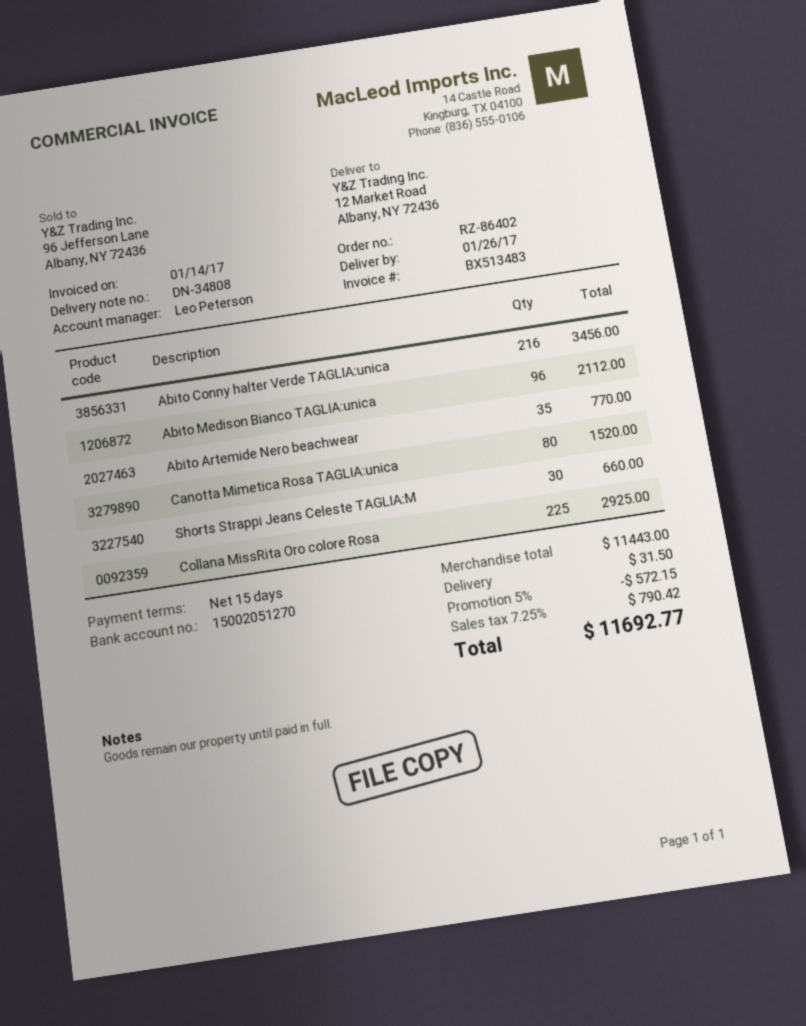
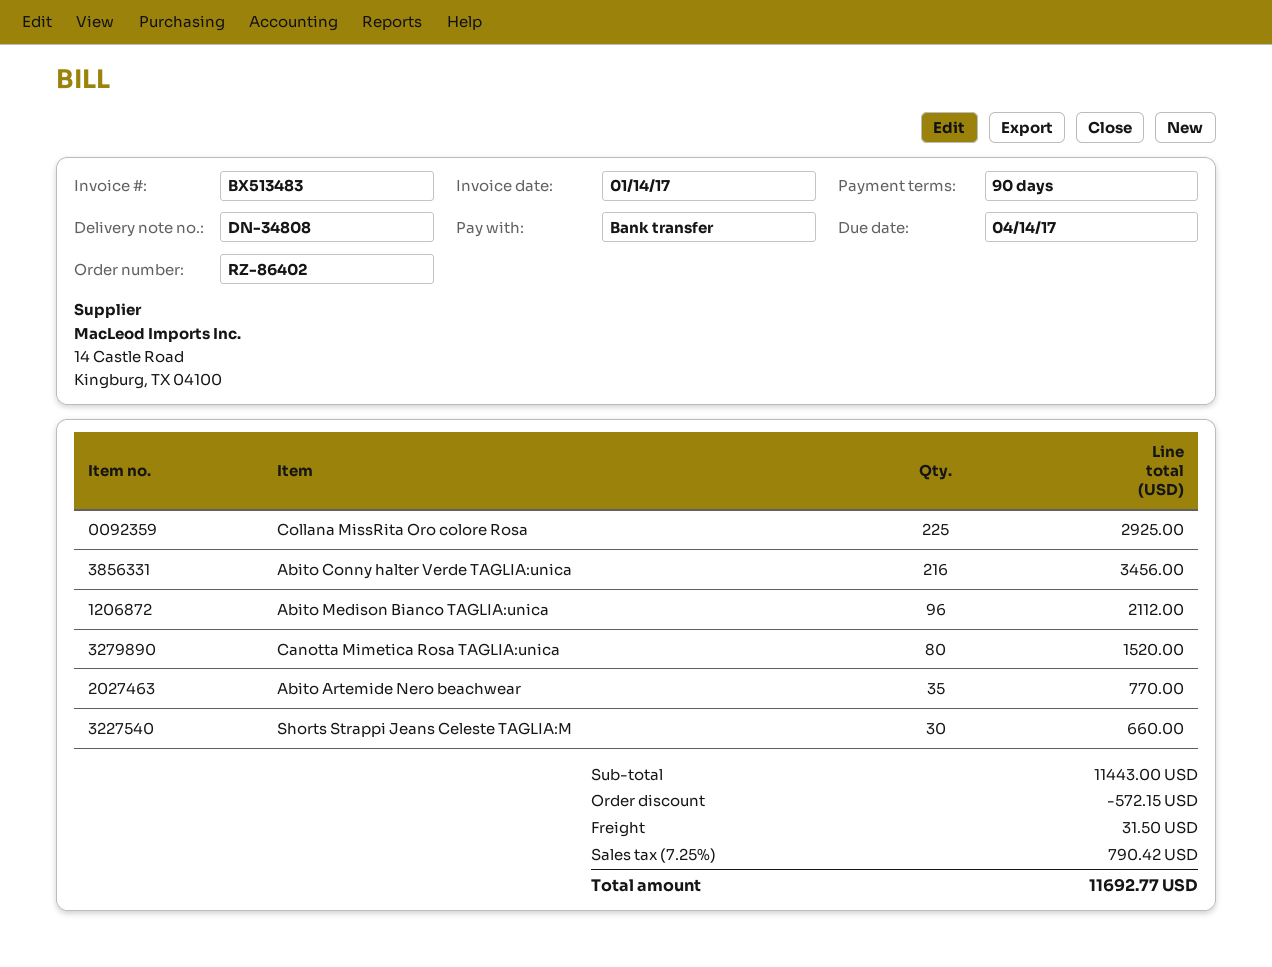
payment terms: 15 days -> 90 days

